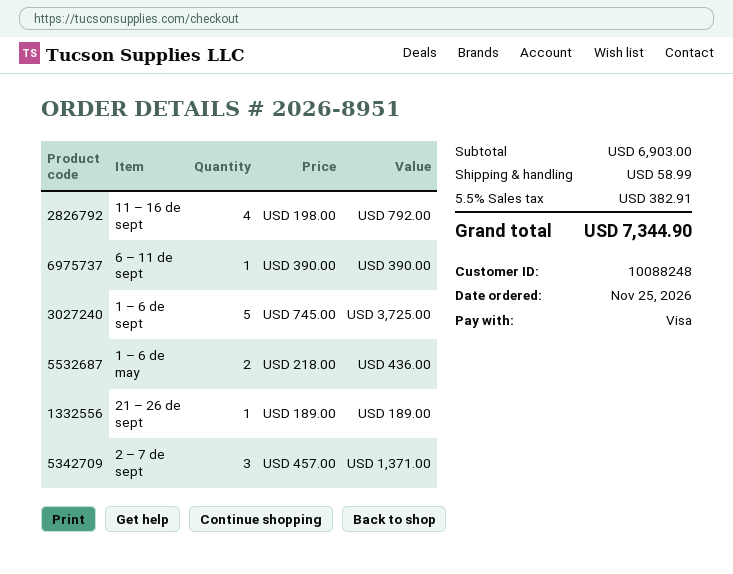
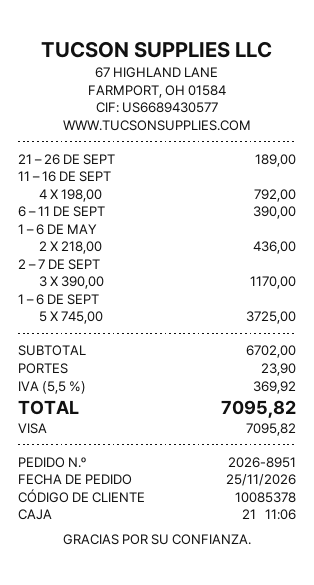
customer number: 10088248 -> 10085378
2 – 7 de sept: 3 x 457.00 = 1371.00 -> 3 x 390.00 = 1170.00
subtotal: 6903.00 -> 6702.00
shipping: 58.99 -> 23.90
tax: 5.5% = 382.91 -> 5.5% = 369.92
total: 7344.90 -> 7095.82

